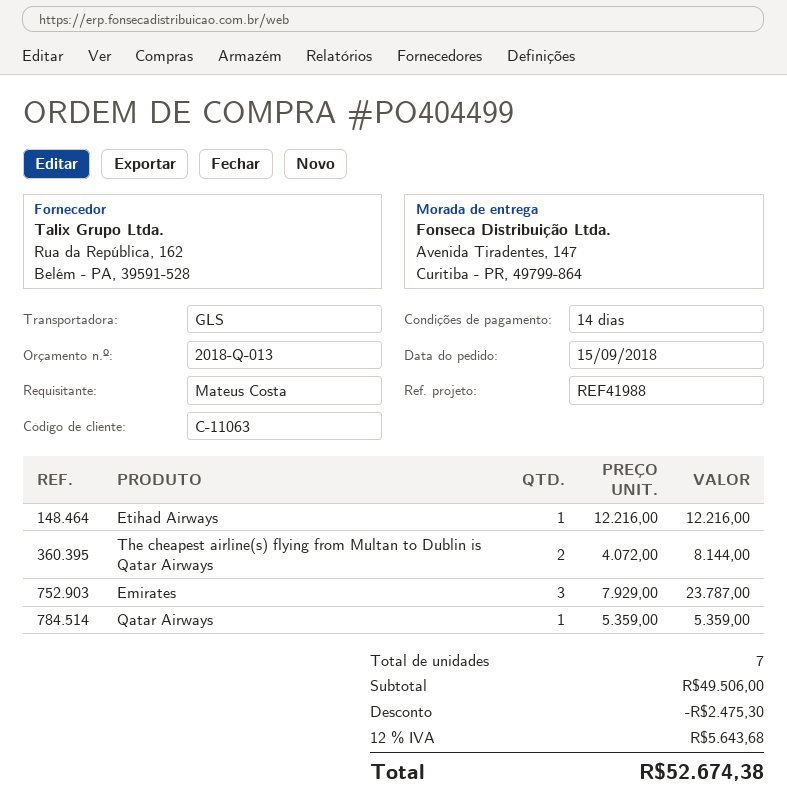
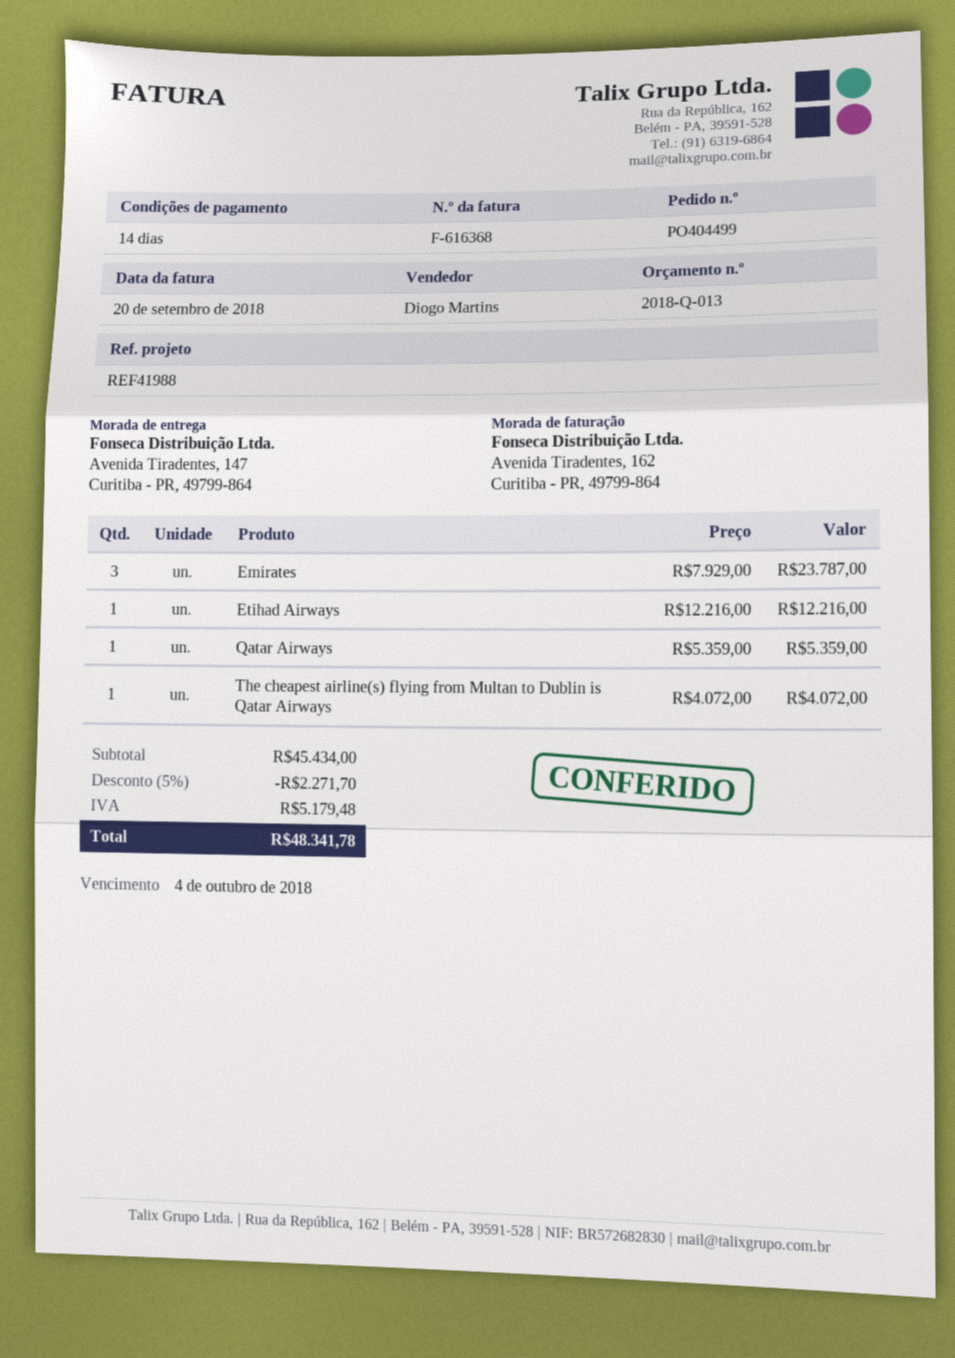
The cheapest airline(s) flying from Multan to Dublin is Qatar Airways: 2 x 4072.00 = 8144.00 -> 1 x 4072.00 = 4072.00
subtotal: 49506.00 -> 45434.00
discount: 2475.30 -> 2271.70
tax: 5643.68 -> 5179.48
total: 52674.38 -> 48341.78

